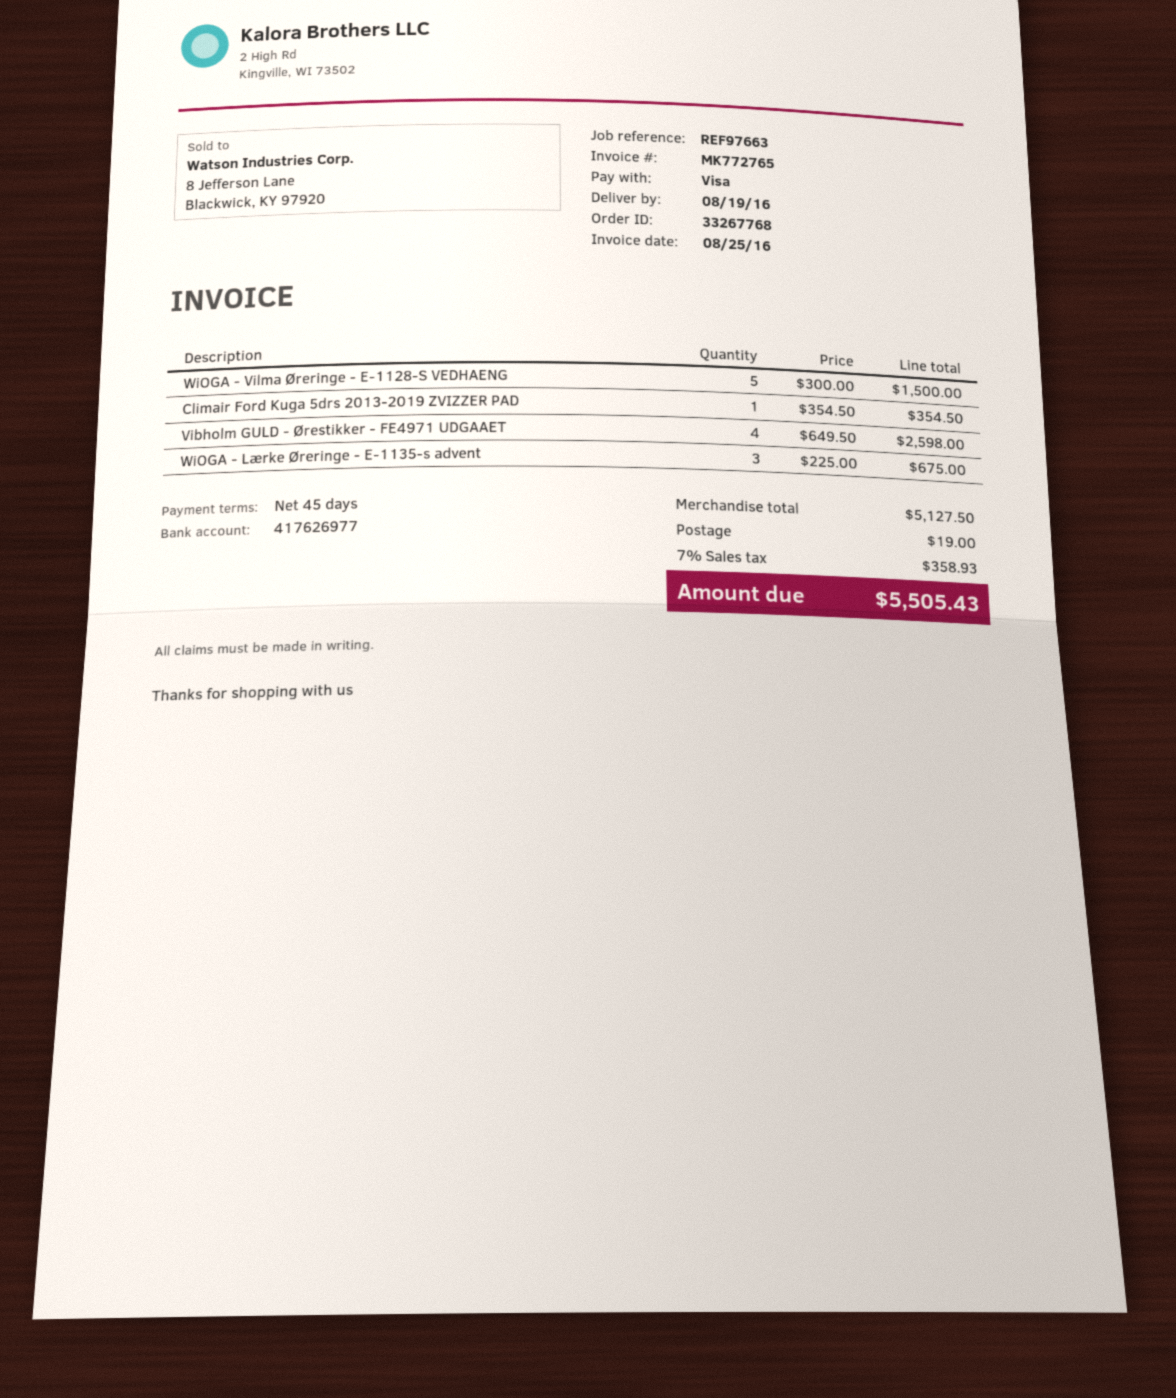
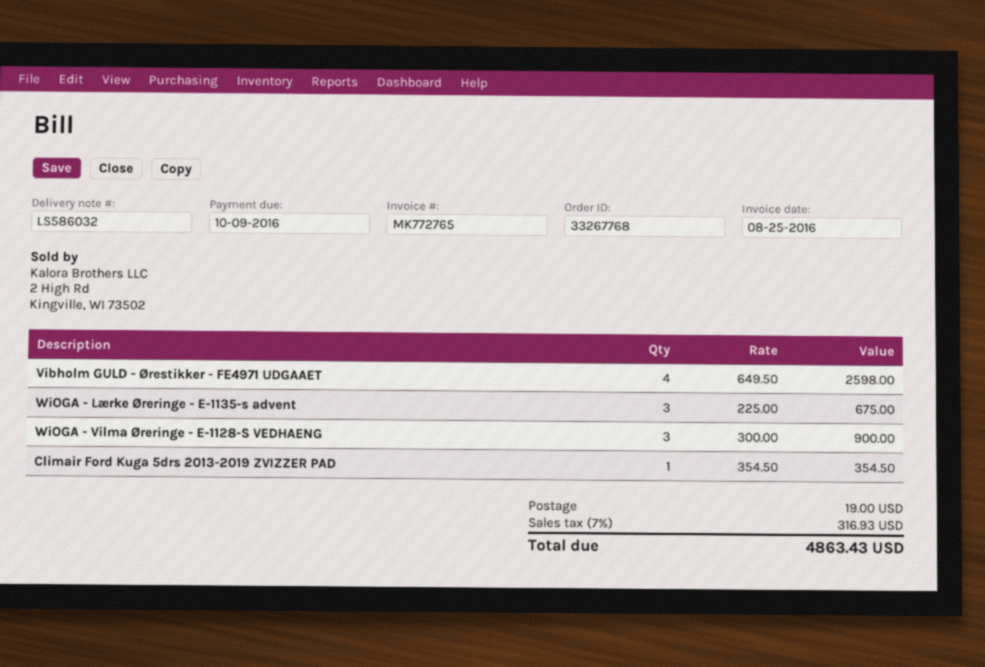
WiOGA - Vilma Øreringe - E-1128-S VEDHAENG: 5 x 300.00 = 1500.00 -> 3 x 300.00 = 900.00
tax: 7% = 358.93 -> 7% = 316.93
total: 5505.43 -> 4863.43

